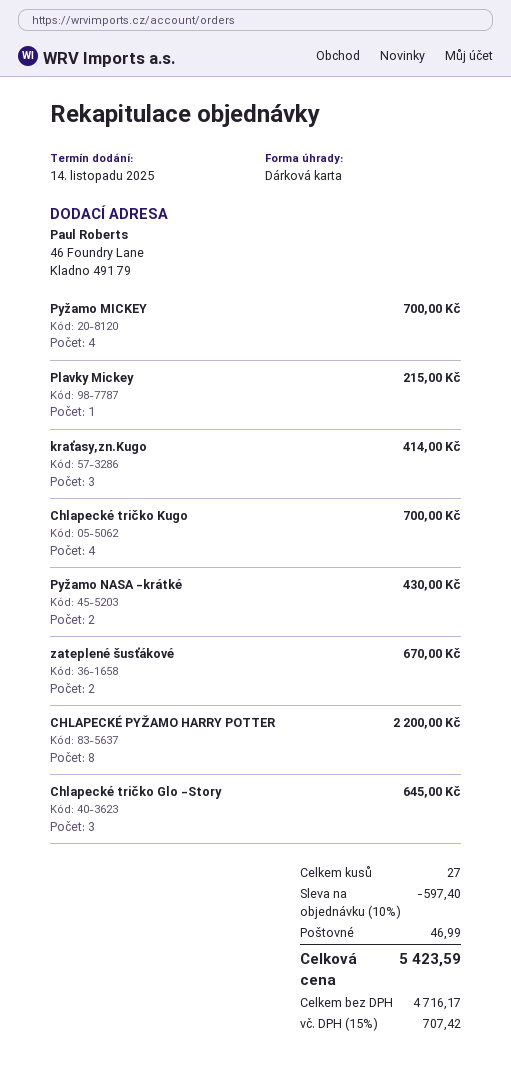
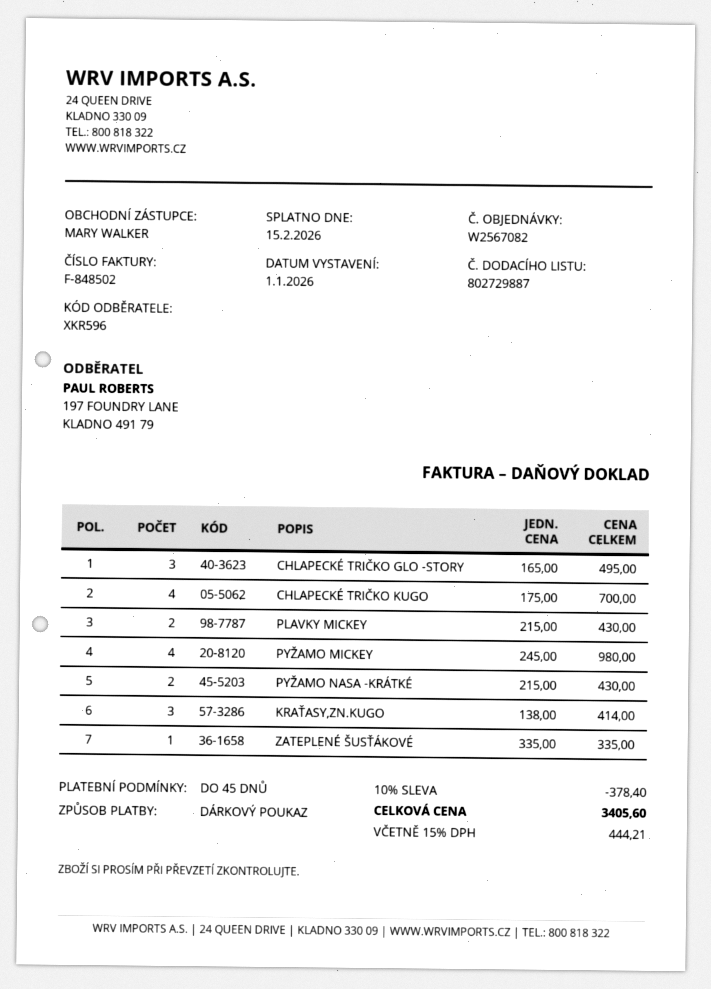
Pyžamo MICKEY: 4 for 700.00 -> 4 for 980.00
Plavky Mickey: 1 for 215.00 -> 2 for 430.00
zateplené šusťákové: 2 for 670.00 -> 1 for 335.00
CHLAPECKÉ PYŽAMO HARRY POTTER: 8 for 2200.00 -> none
Chlapecké tričko Glo -Story: 3 for 645.00 -> 3 for 495.00
discount: 10% = 597.40 -> 10% = 378.40
shipping: 46.99 -> none
tax: 15% = 707.42 -> 15% = 444.21
total: 5423.59 -> 3405.60

